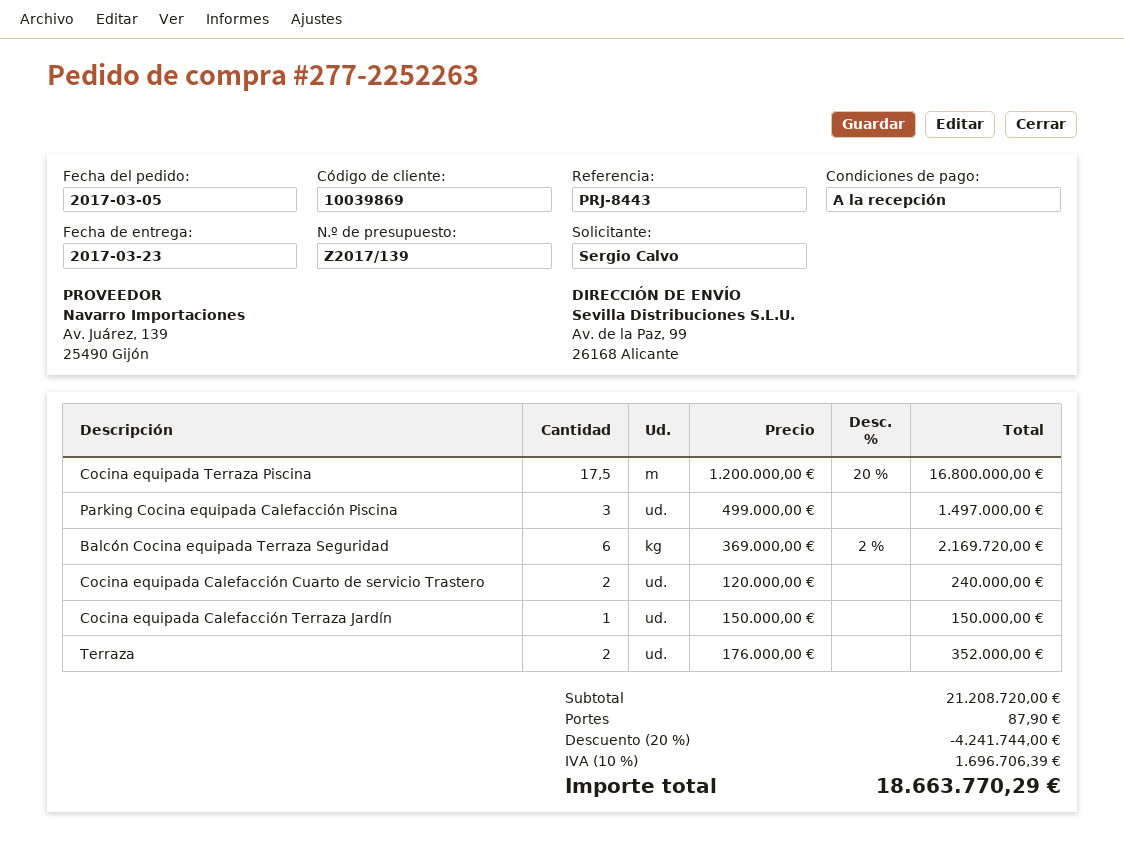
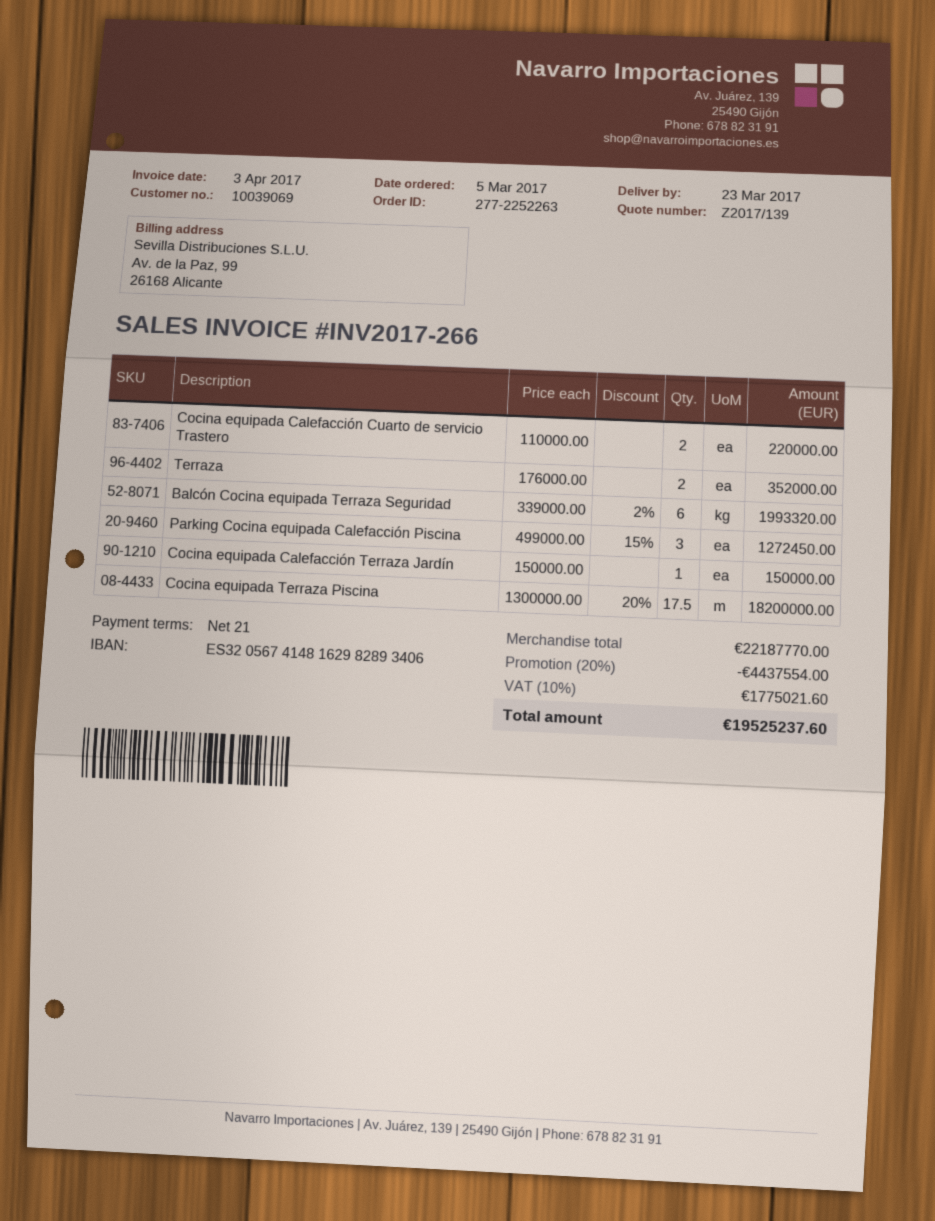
payment terms: on receipt -> 21 days
customer number: 10039869 -> 10039069
Cocina equipada Terraza Piscina: 17.5 x 1200000.00 - 20% = 16800000.00 -> 17.5 x 1300000.00 - 20% = 18200000.00
Parking Cocina equipada Calefacción Piscina: 3 x 499000.00 = 1497000.00 -> 3 x 499000.00 - 15% = 1272450.00
Balcón Cocina equipada Terraza Seguridad: 6 x 369000.00 - 2% = 2169720.00 -> 6 x 339000.00 - 2% = 1993320.00
Cocina equipada Calefacción Cuarto de servicio Trastero: 2 x 120000.00 = 240000.00 -> 2 x 110000.00 = 220000.00
subtotal: 21208720.00 -> 22187770.00
discount: 20% = 4241744.00 -> 20% = 4437554.00
shipping: 87.90 -> none
tax: 10% = 1696706.39 -> 10% = 1775021.60
total: 18663770.29 -> 19525237.60

